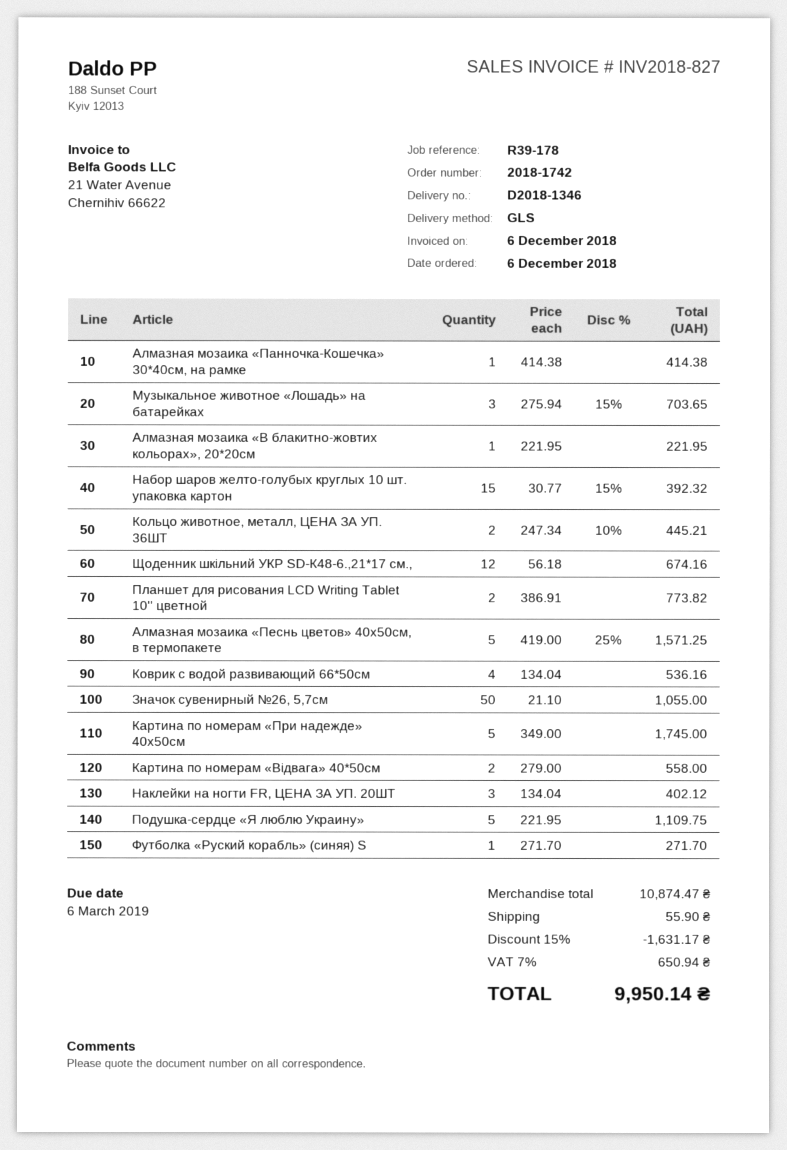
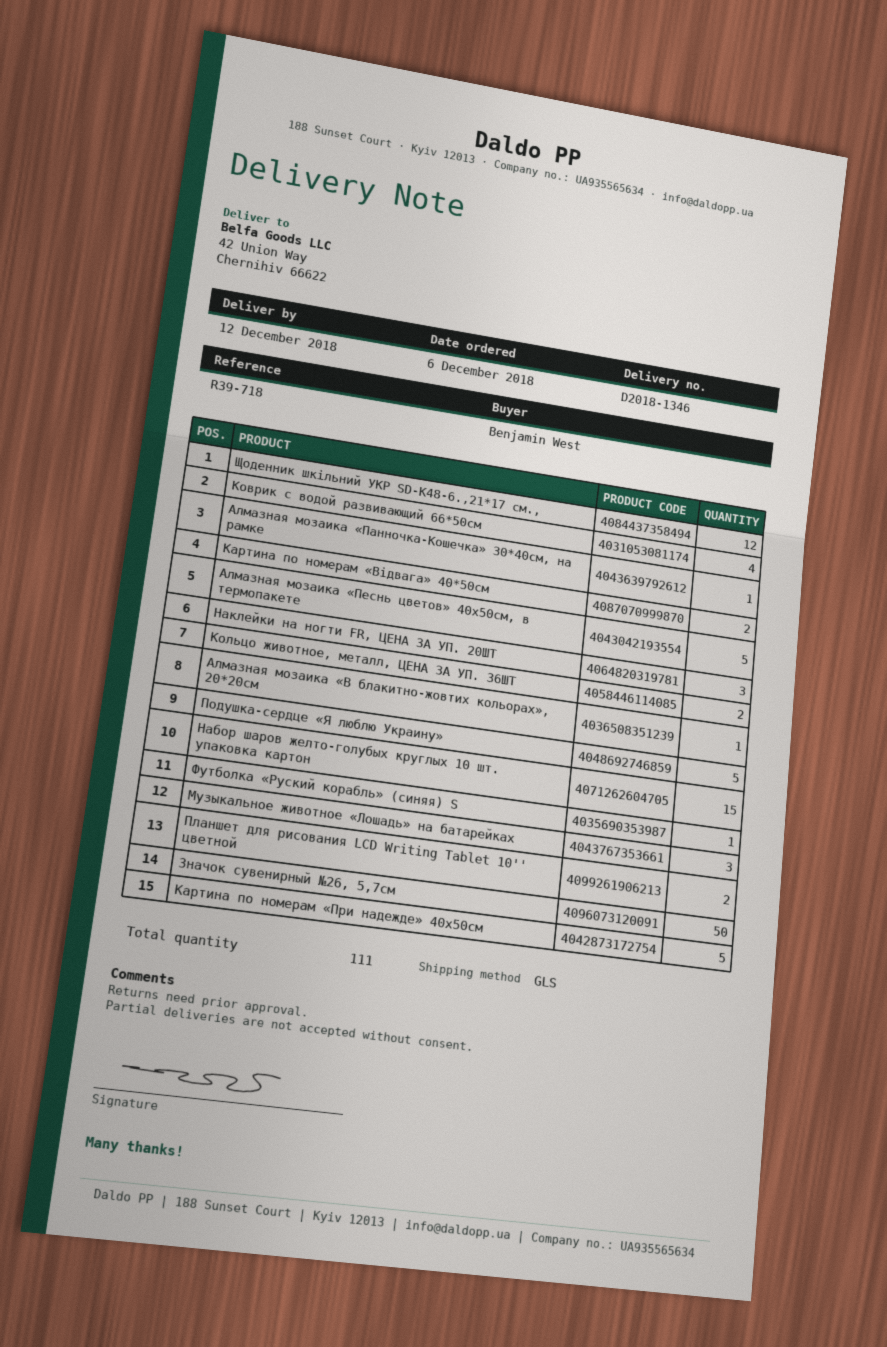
reference: R39-178 -> R39-718

